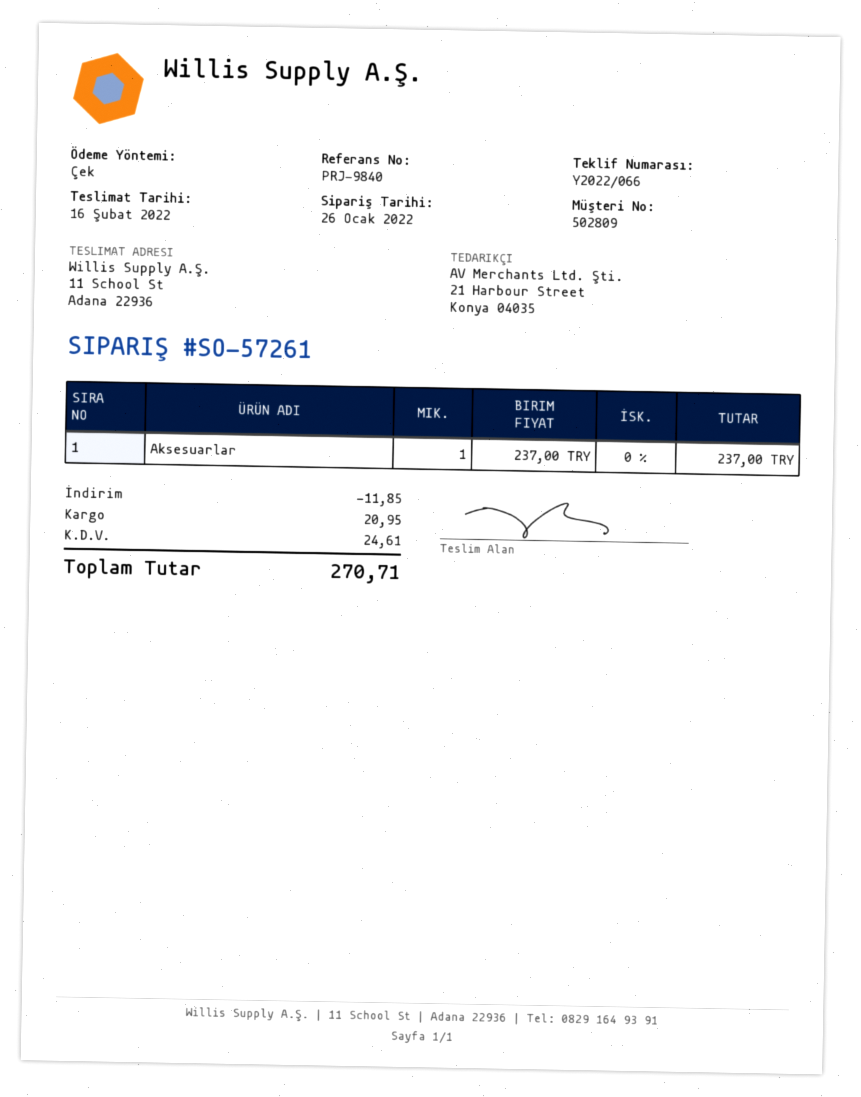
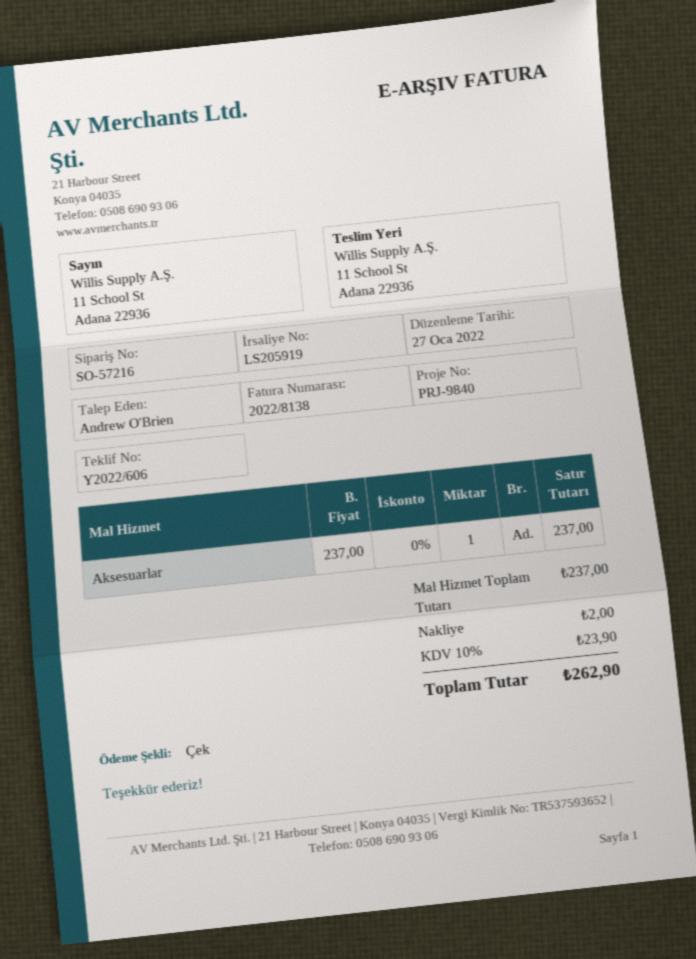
quote number: Y2022/066 -> Y2022/606
order number: SO-57261 -> SO-57216
discount: 11.85 -> none
shipping: 20.95 -> 2.00
tax: 24.61 -> 23.90
total: 270.71 -> 262.90

